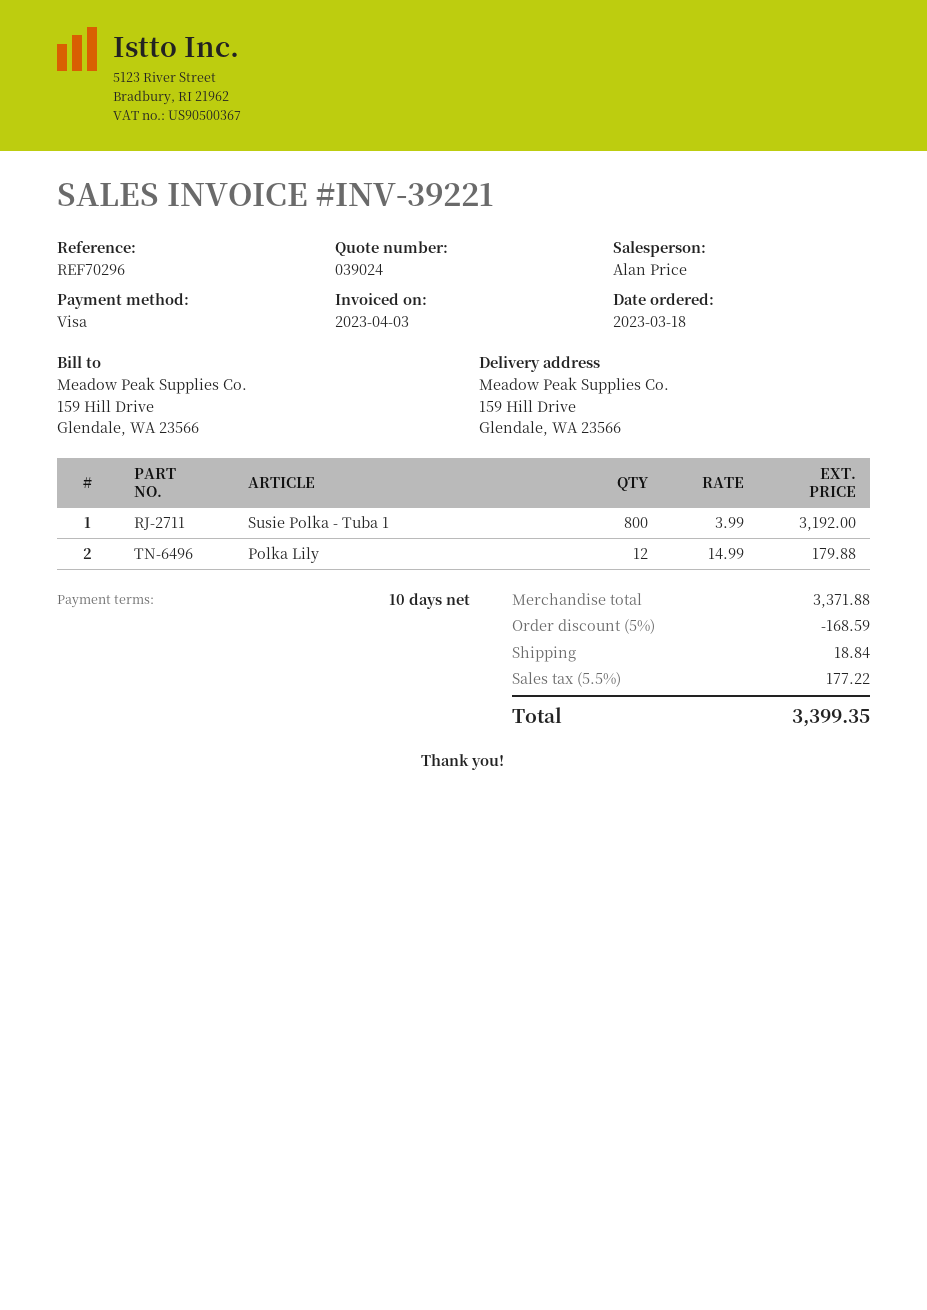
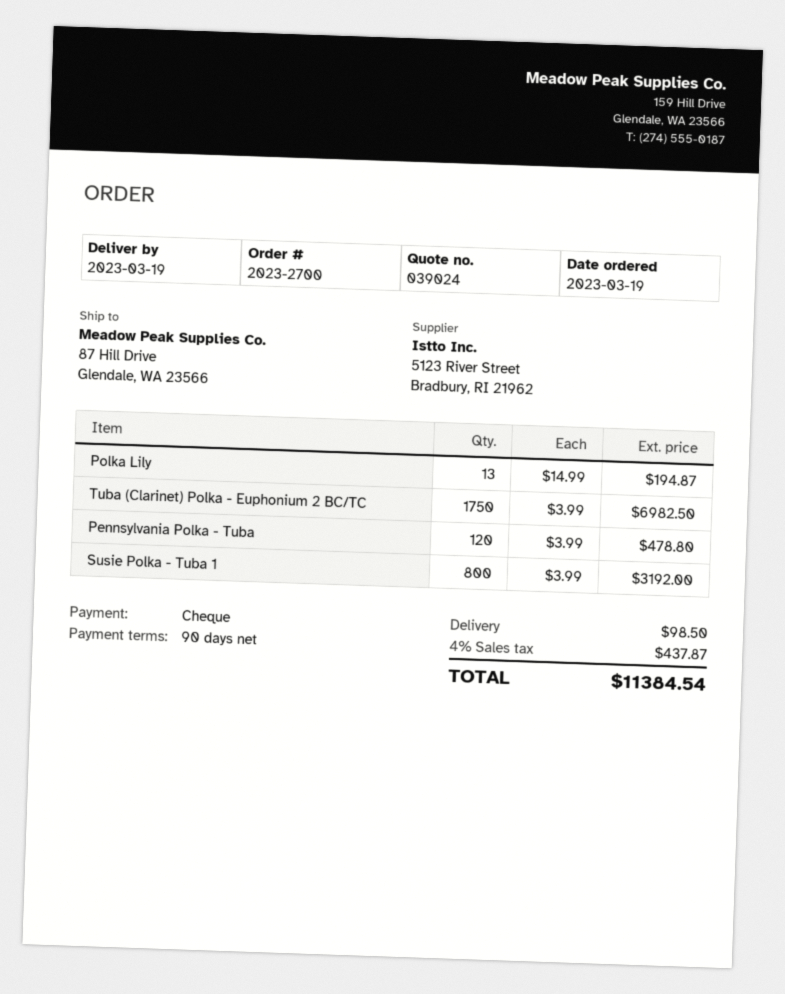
order date: 2023-03-18 -> 2023-03-19
payment terms: 10 days -> 90 days
payment method: Visa -> cheque
ship to: 159 Hill Drive, Glendale, WA 23566 -> 87 Hill Drive, Glendale, WA 23566
Polka Lily: 12 x 14.99 = 179.88 -> 13 x 14.99 = 194.87
Tuba (Clarinet) Polka - Euphonium 2 BC/TC: none -> 1750 x 3.99 = 6982.50
Pennsylvania Polka - Tuba: none -> 120 x 3.99 = 478.80
discount: 5% = 168.59 -> none
shipping: 18.84 -> 98.50
tax: 5.5% = 177.22 -> 4% = 437.87
total: 3399.35 -> 11384.54

